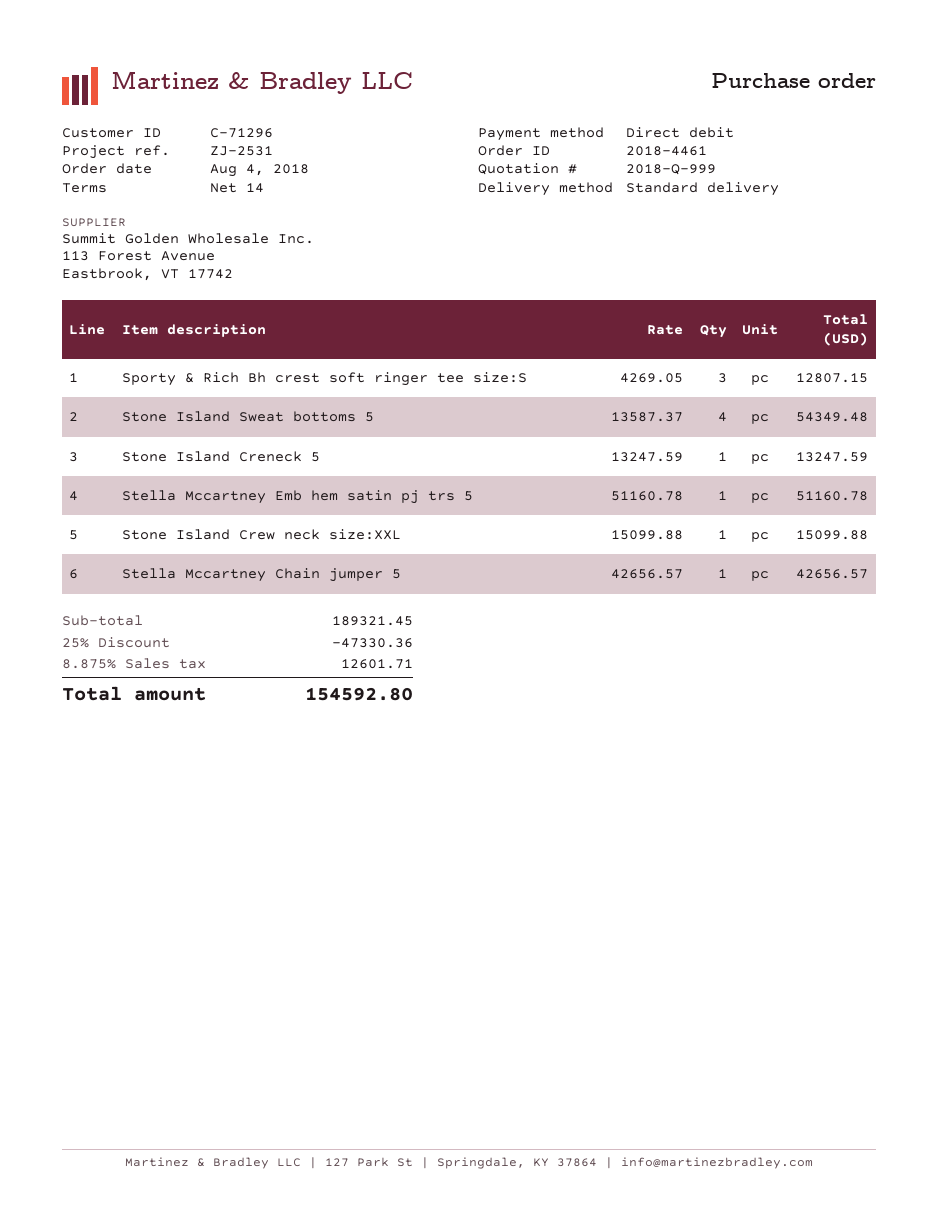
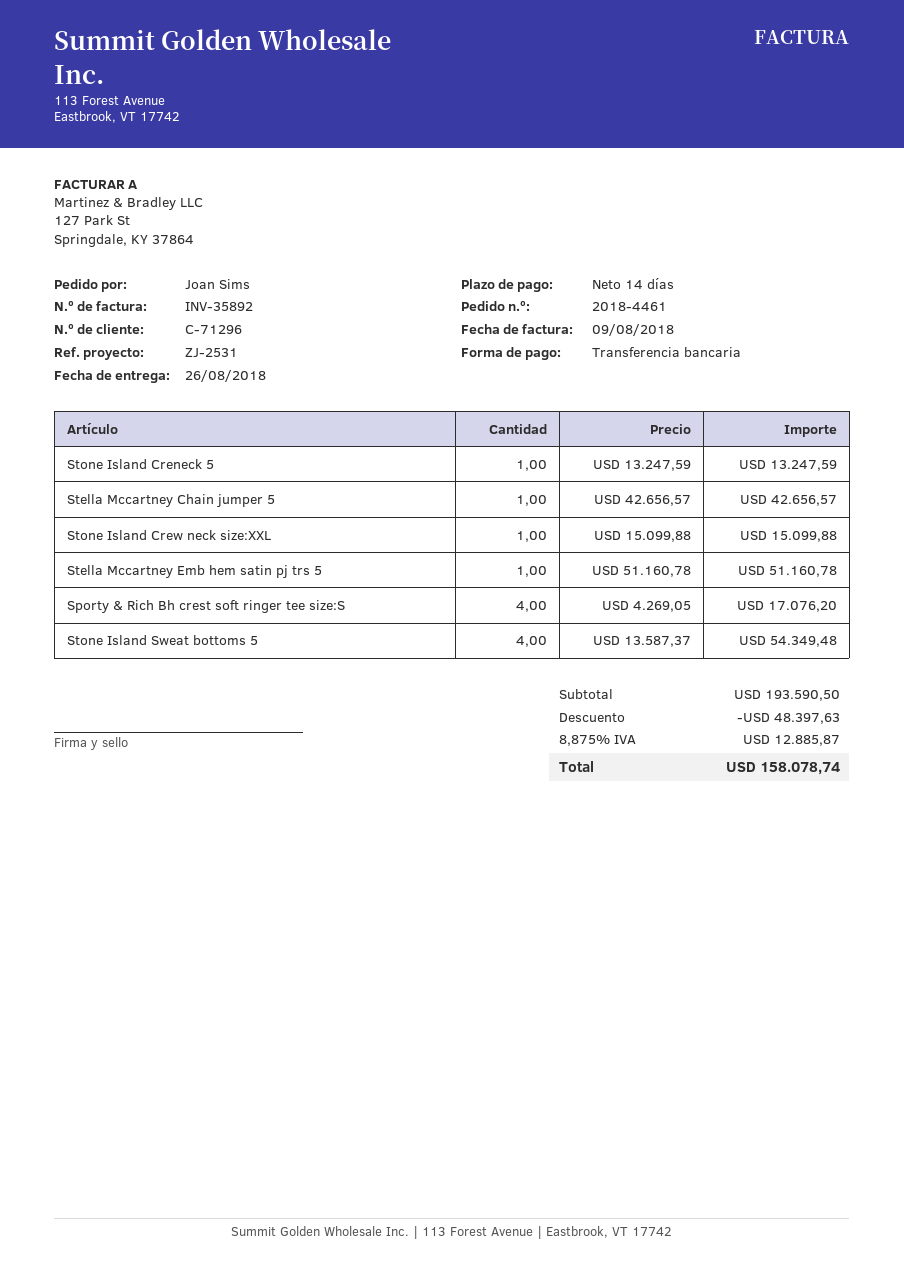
payment method: direct debit -> bank transfer
Sporty & Rich Bh crest soft ringer tee size:S: 3 x 4269.05 = 12807.15 -> 4 x 4269.05 = 17076.20
subtotal: 189321.45 -> 193590.50
discount: 47330.36 -> 48397.63
tax: 8.875% = 12601.71 -> 8.875% = 12885.87
total: 154592.80 -> 158078.74

